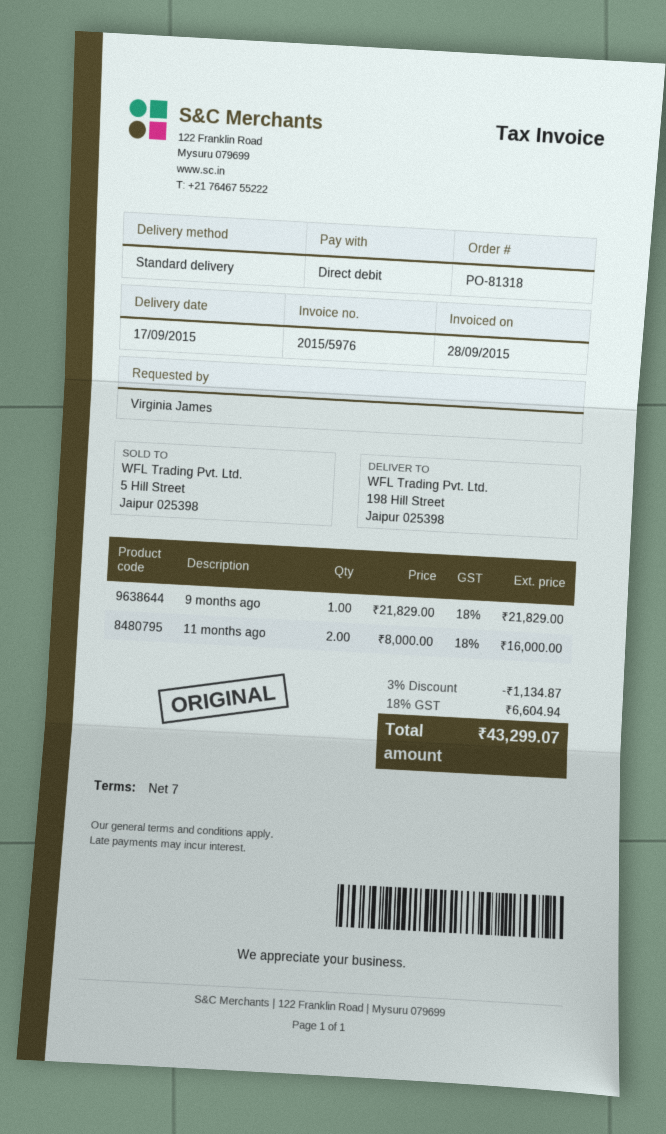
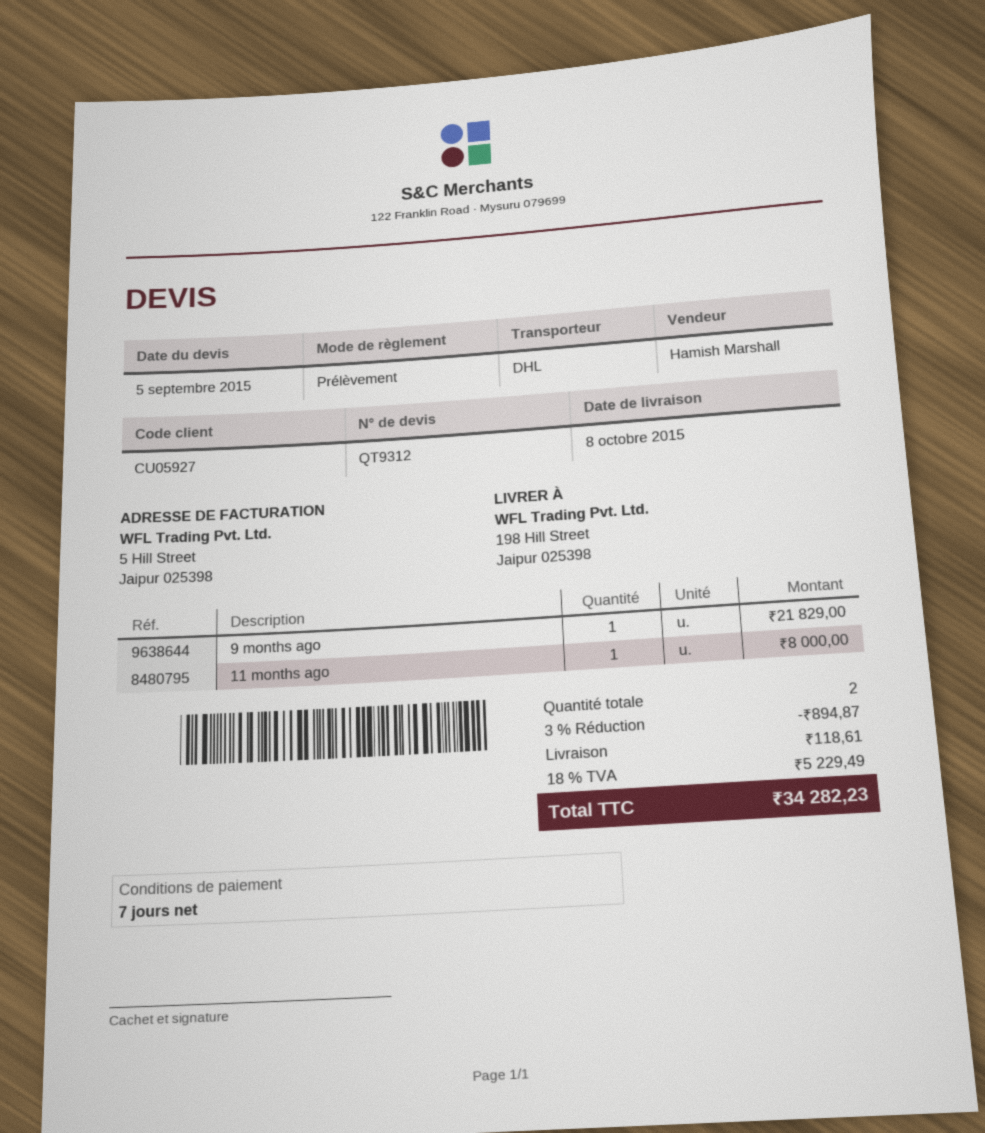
delivery date: 2015-09-17 -> 2015-10-08
shipping method: standard -> DHL
11 months ago: 2 for 16000.00 -> 1 for 8000.00
discount: 3% = 1134.87 -> 3% = 894.87
shipping: none -> 118.61
tax: 18% = 6604.94 -> 18% = 5229.49
total: 43299.07 -> 34282.23

